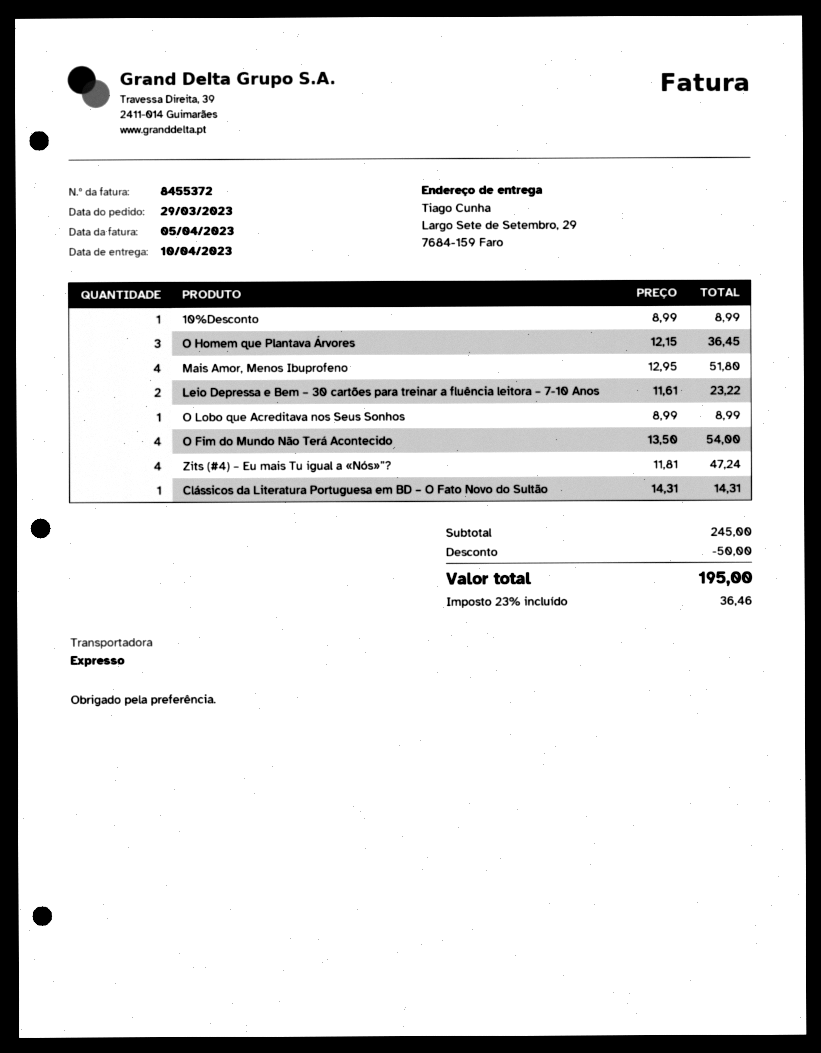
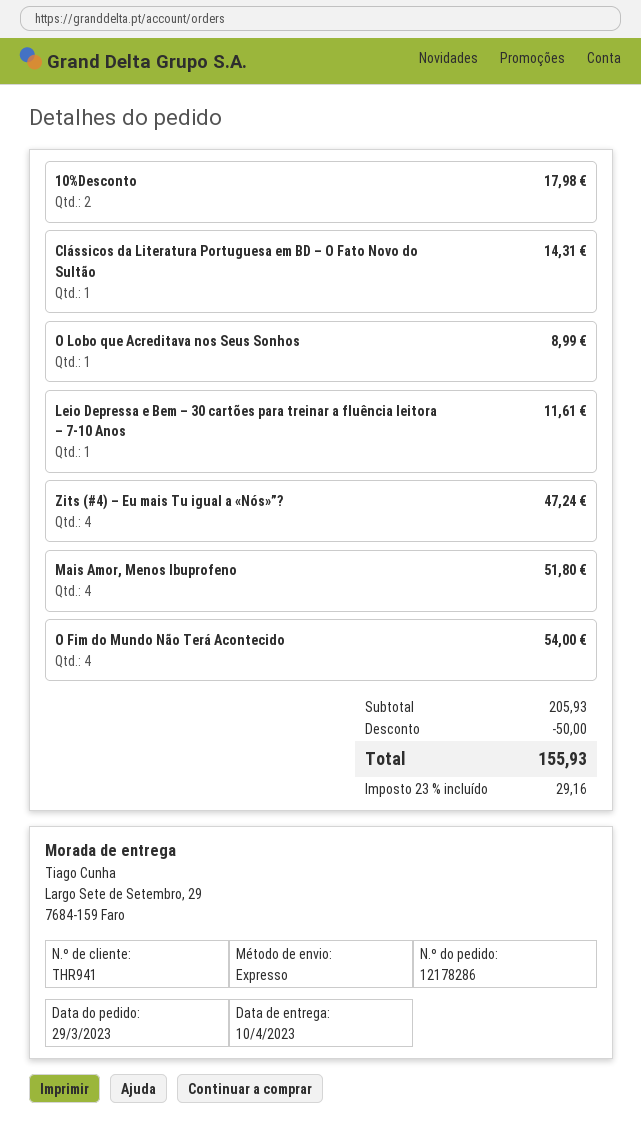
10%Desconto: 1 for 8.99 -> 2 for 17.98
O Homem que Plantava Árvores: 3 for 36.45 -> none
Leio Depressa e Bem – 30 cartões para treinar a fluência leitora – 7-10 Anos: 2 for 23.22 -> 1 for 11.61
subtotal: 245.00 -> 205.93
tax: 23% = 36.46 -> 23% = 29.16
total: 195.00 -> 155.93

